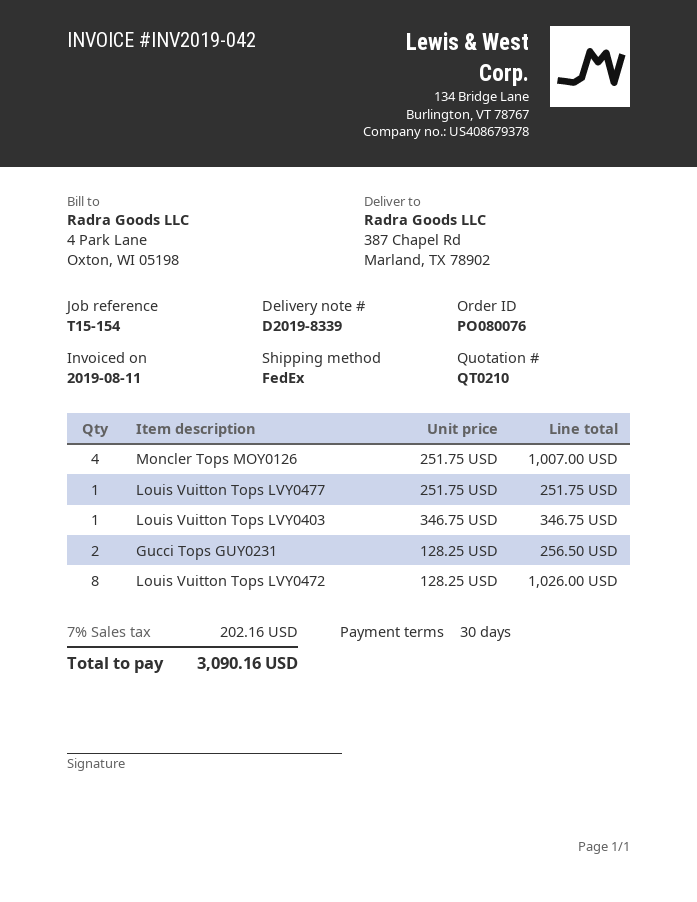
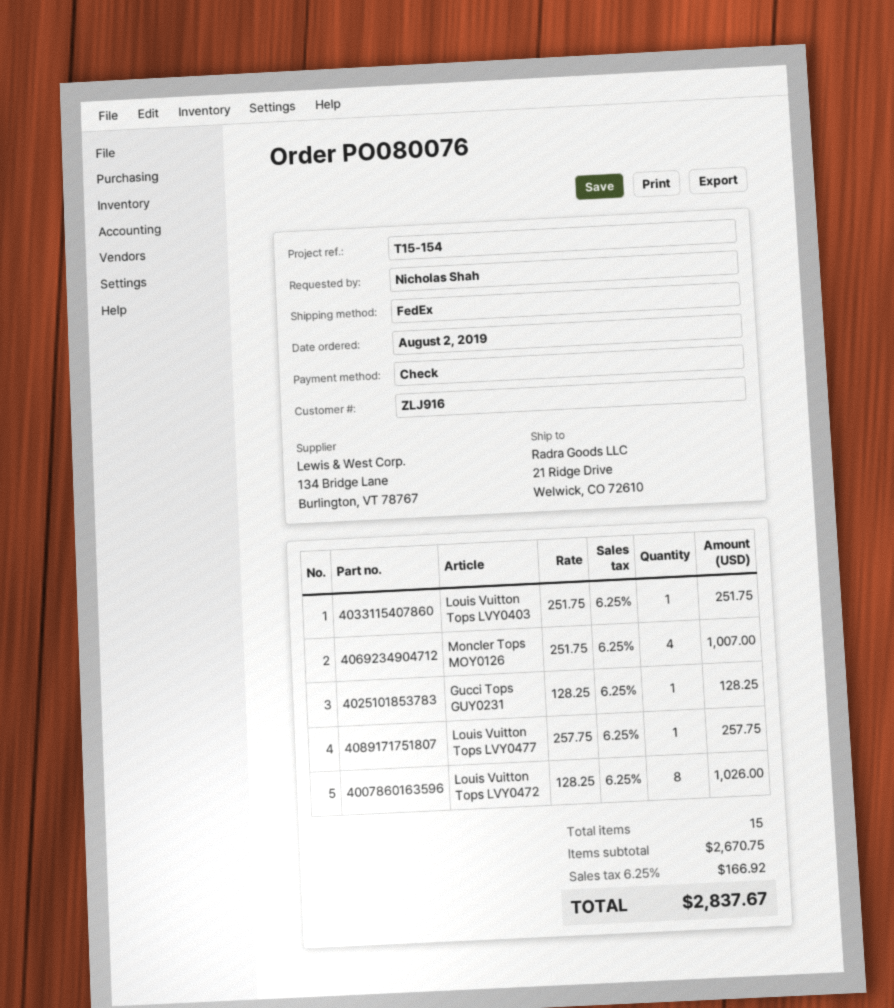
ship to: 387 Chapel Rd, Marland, TX 78902 -> 21 Ridge Drive, Welwick, CO 72610
Louis Vuitton Tops LVY0477: 1 x 251.75 = 251.75 -> 1 x 257.75 = 257.75
Louis Vuitton Tops LVY0403: 1 x 346.75 = 346.75 -> 1 x 251.75 = 251.75
Gucci Tops GUY0231: 2 x 128.25 = 256.50 -> 1 x 128.25 = 128.25
tax: 7% = 202.16 -> 6.25% = 166.92
total: 3090.16 -> 2837.67

